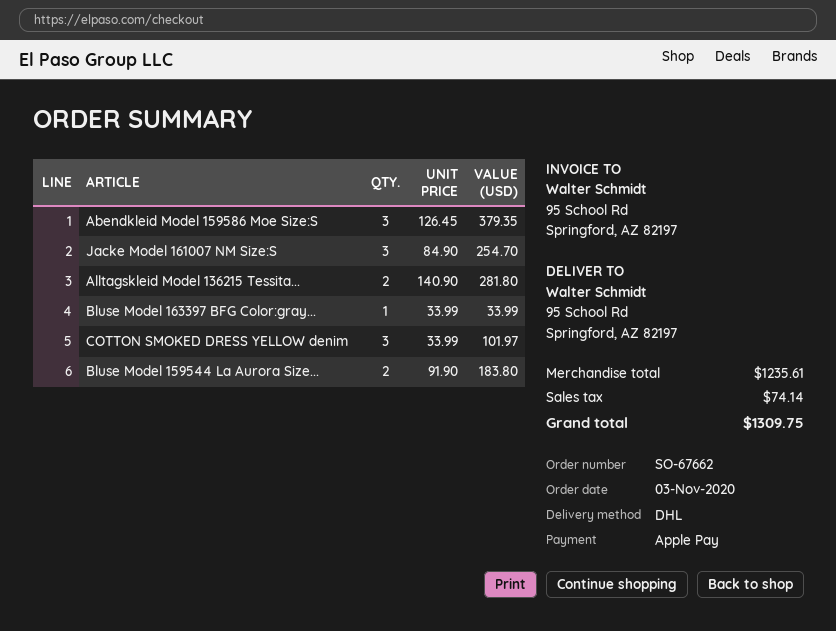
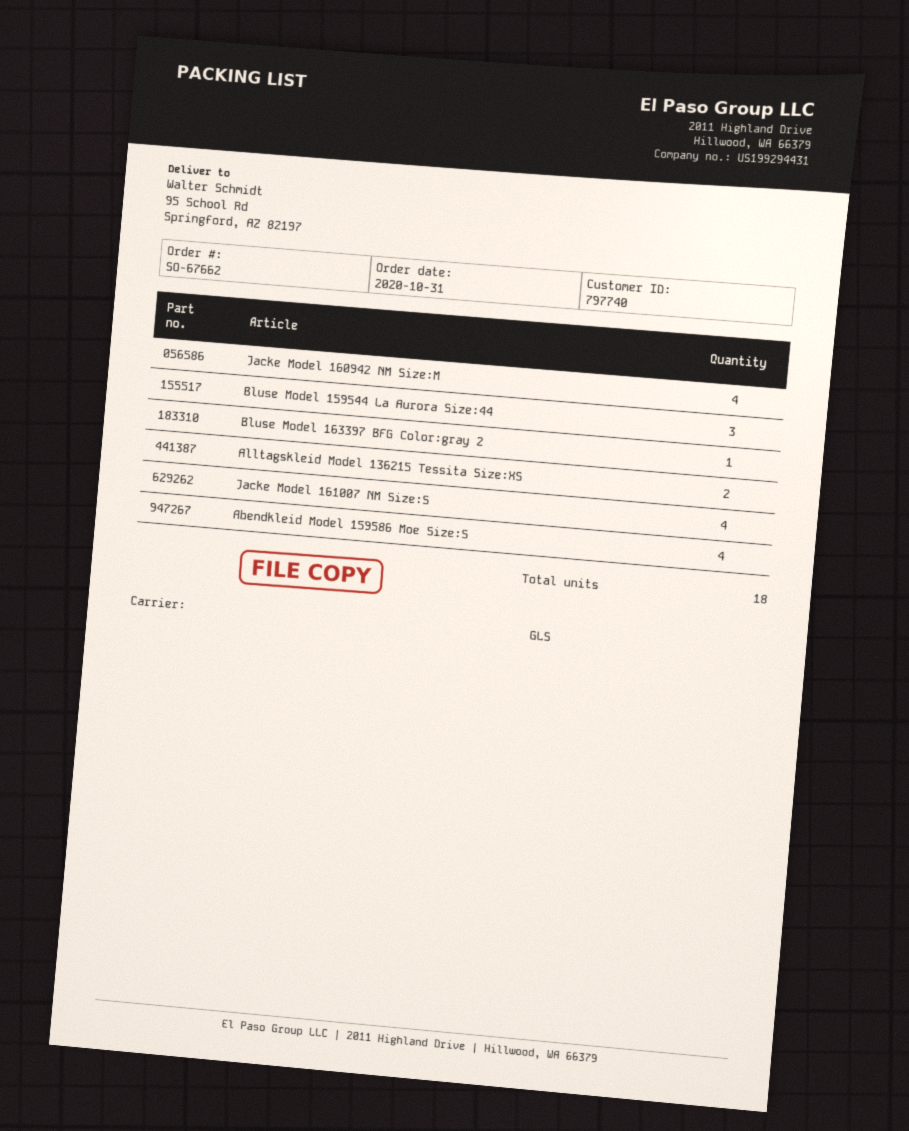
order date: 2020-11-03 -> 2020-10-31
shipping method: DHL -> GLS
Abendkleid Model 159586 Moe Size:S: 3 -> 4
Jacke Model 161007 NM Size:S: 3 -> 4
COTTON SMOKED DRESS YELLOW denim: 3 -> none
Bluse Model 159544 La Aurora Size...: 2 -> 3
Jacke Model 160942 NM Size:M: none -> 4

